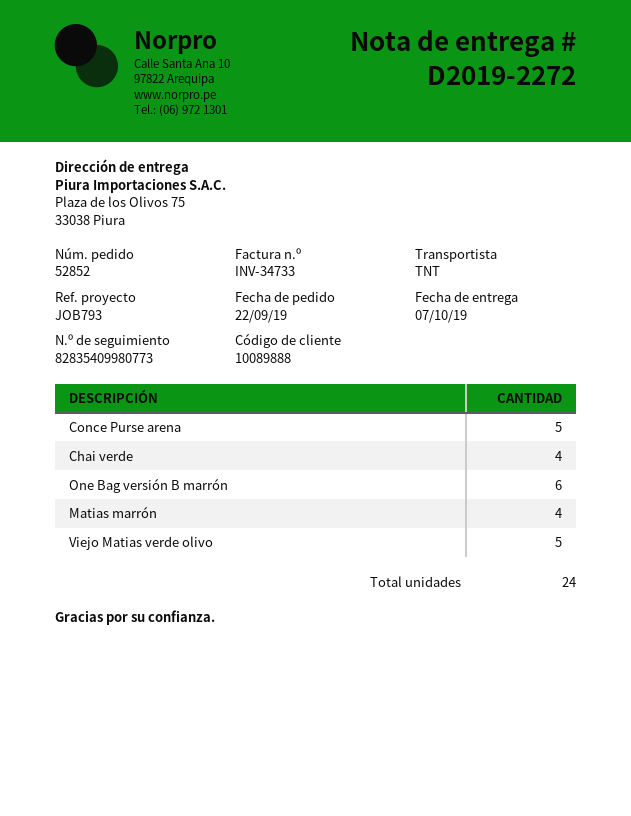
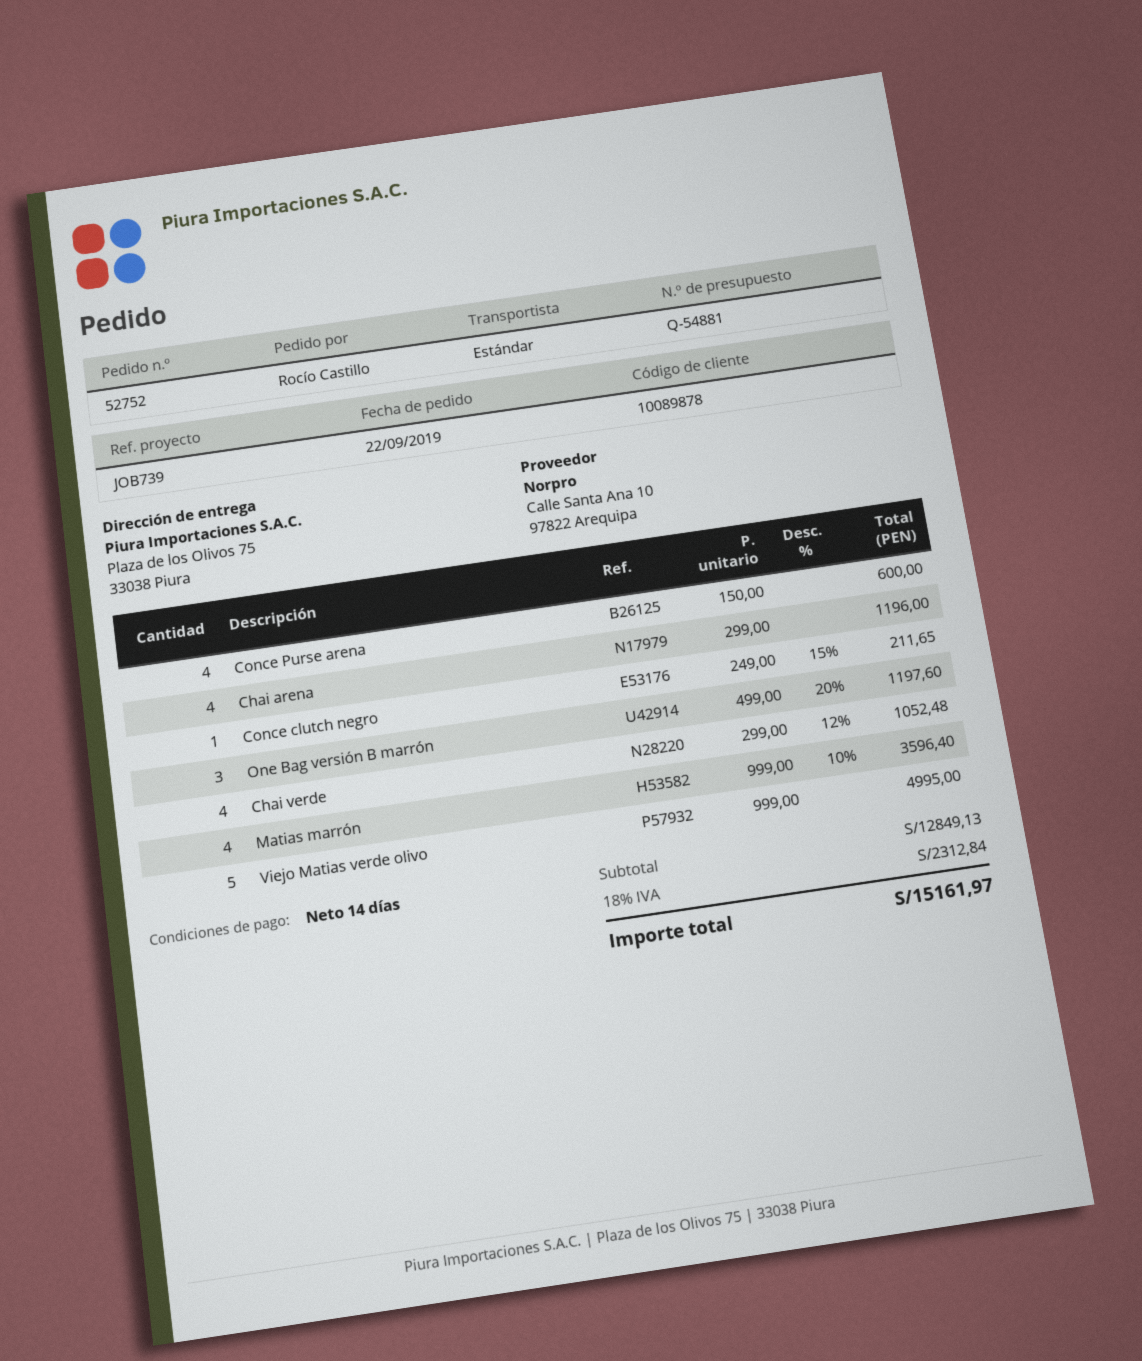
order number: 52852 -> 52752
customer number: 10089888 -> 10089878
reference: JOB793 -> JOB739
shipping method: TNT -> standard
Conce Purse arena: 5 -> 4
One Bag versión B marrón: 6 -> 3
Chai arena: none -> 4
Conce clutch negro: none -> 1

